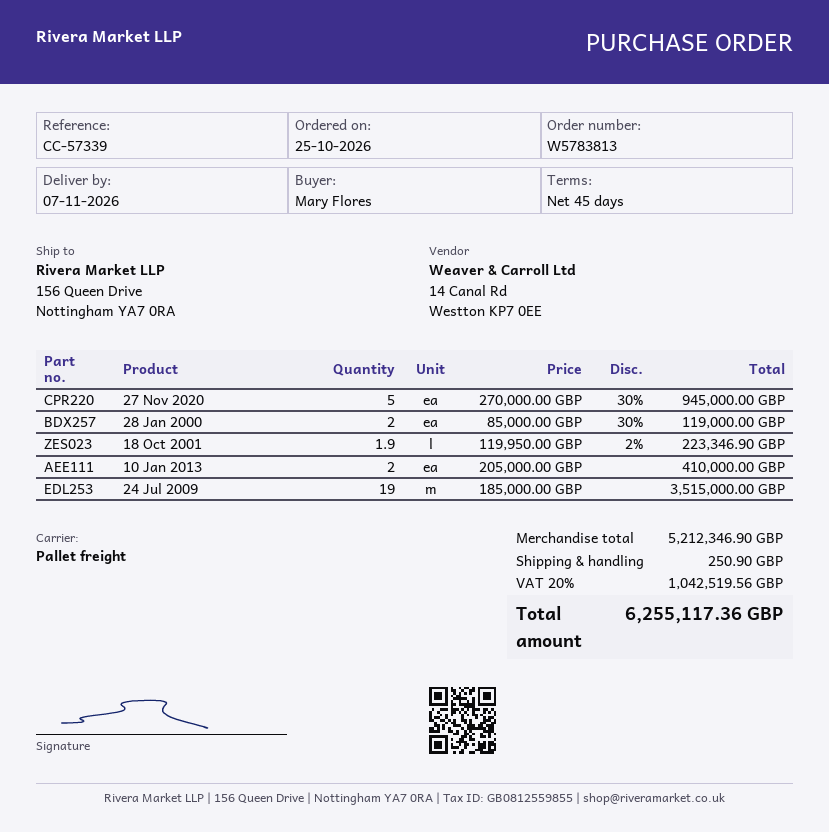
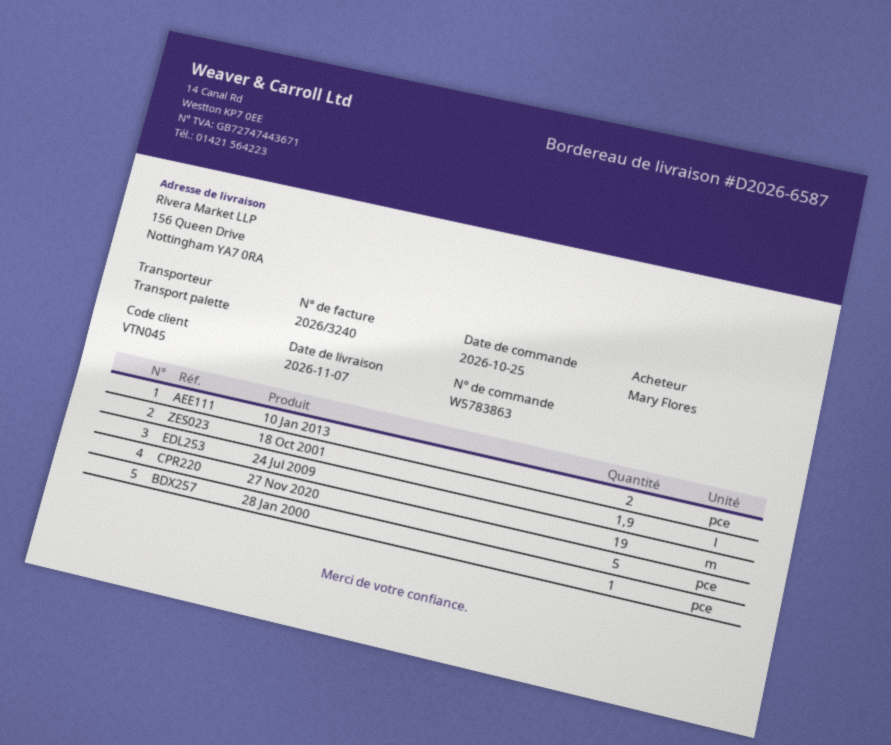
order number: W5783813 -> W5783863
28 Jan 2000: 2 -> 1

